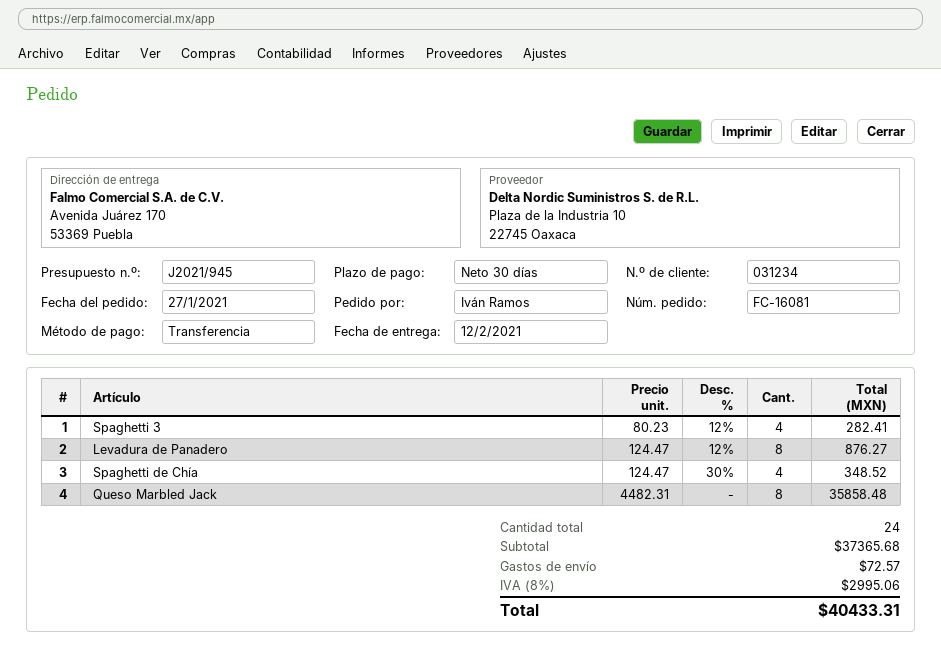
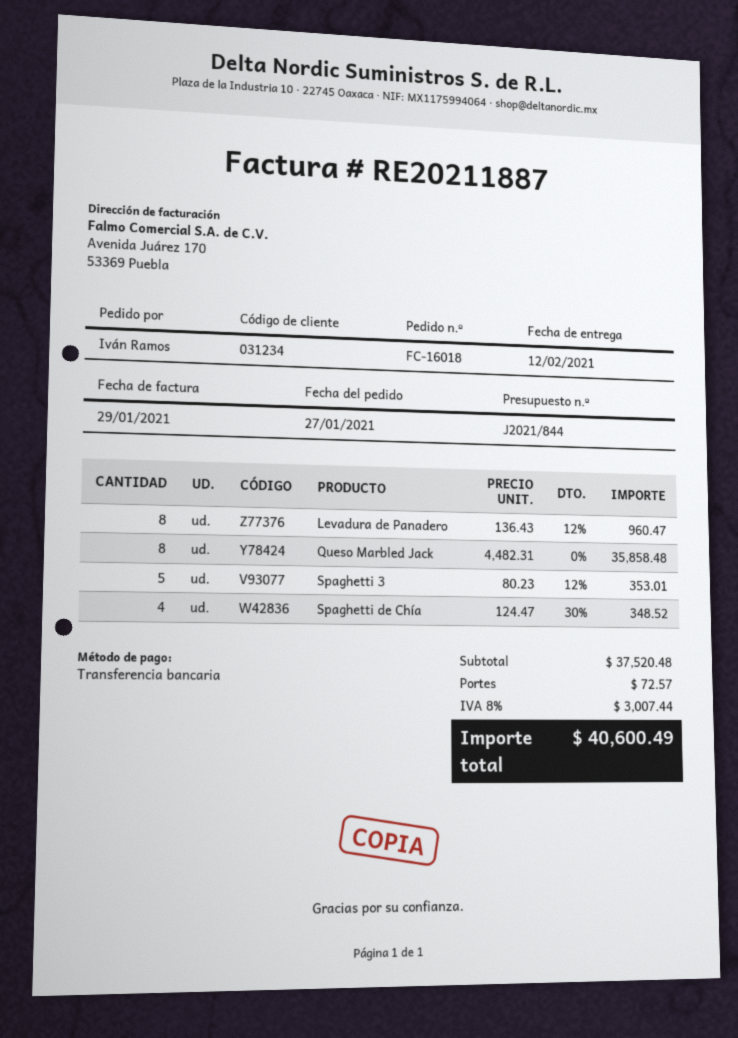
quote number: J2021/945 -> J2021/844
order number: FC-16081 -> FC-16018
Spaghetti 3: 4 x 80.23 - 12% = 282.41 -> 5 x 80.23 - 12% = 353.01
Levadura de Panadero: 8 x 124.47 - 12% = 876.27 -> 8 x 136.43 - 12% = 960.47
subtotal: 37365.68 -> 37520.48
tax: 8% = 2995.06 -> 8% = 3007.44
total: 40433.31 -> 40600.49

